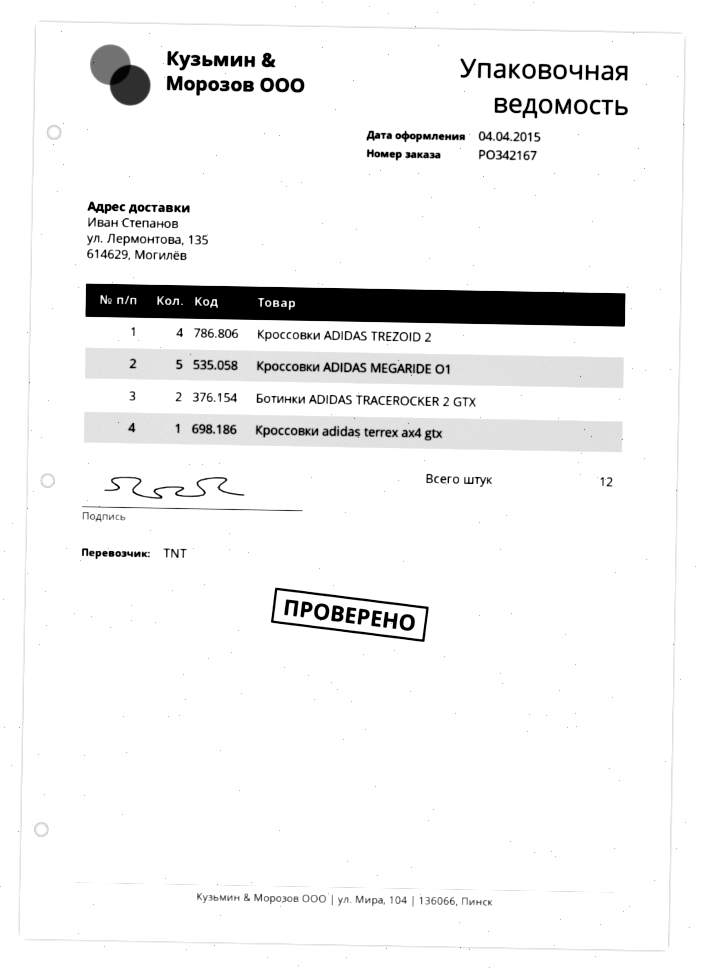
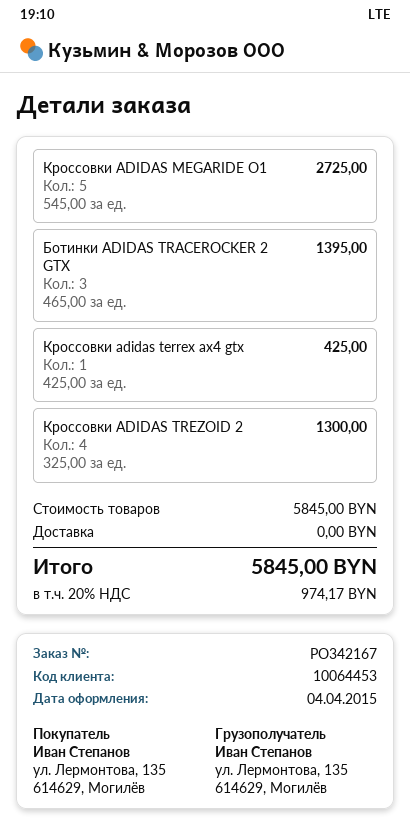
Ботинки ADIDAS TRACEROCKER 2 GTX: 2 -> 3

